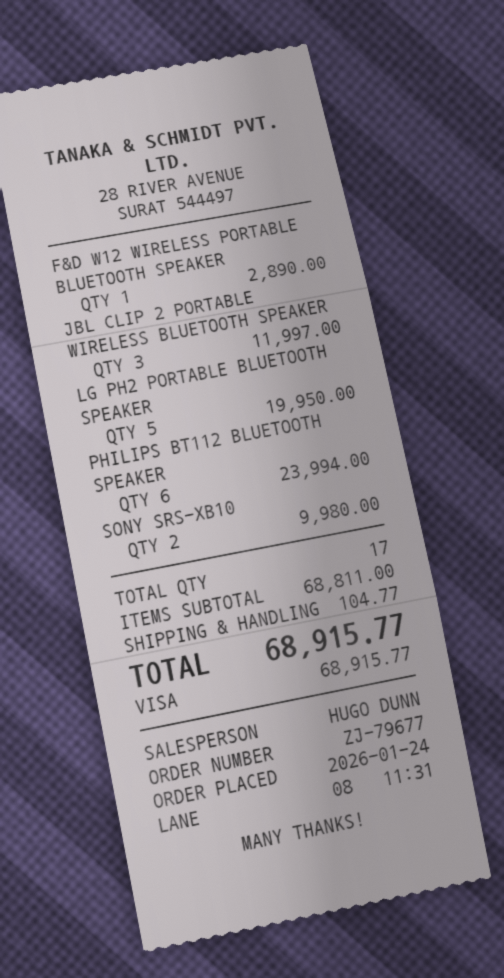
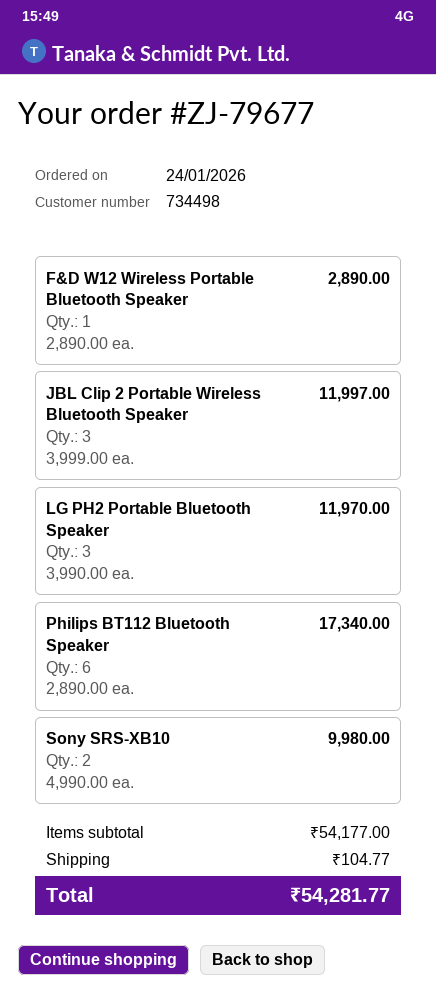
LG PH2 PORTABLE BLUETOOTH SPEAKER: 5 for 19950.00 -> 3 for 11970.00
PHILIPS BT112 BLUETOOTH SPEAKER: 6 for 23994.00 -> 6 for 17340.00
subtotal: 68811.00 -> 54177.00
total: 68915.77 -> 54281.77

